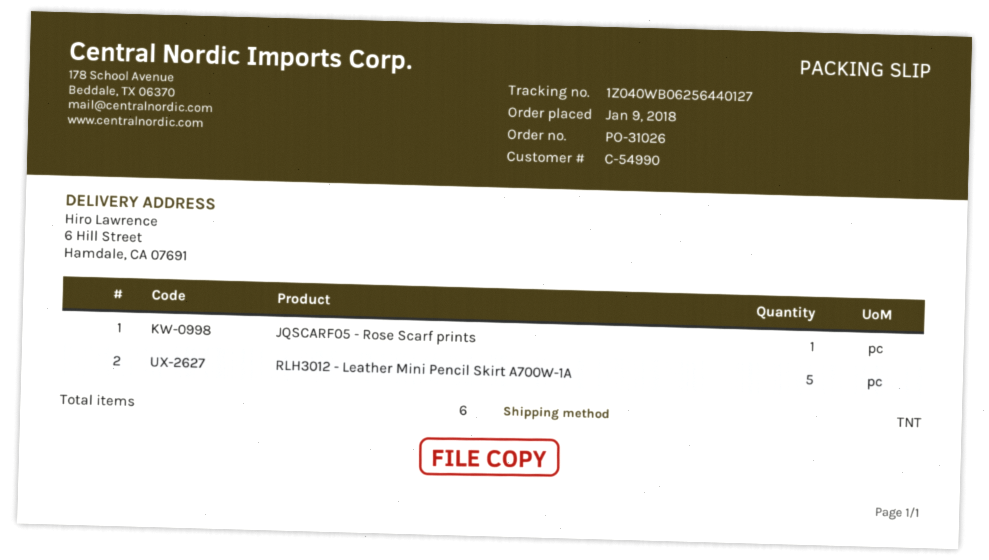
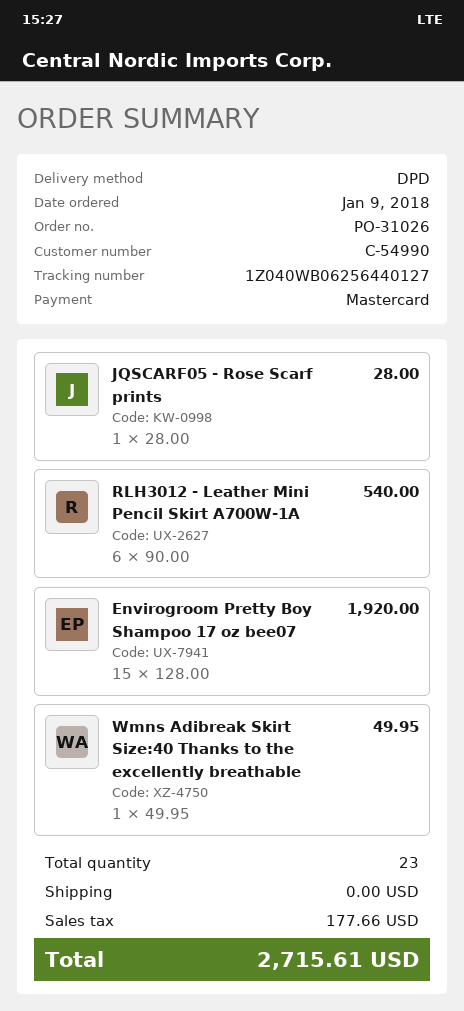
shipping method: TNT -> DPD
RLH3012 - Leather Mini Pencil Skirt A700W-1A: 5 -> 6
Envirogroom Pretty Boy Shampoo 17 oz bee07: none -> 15
Wmns Adibreak Skirt Size:40 Thanks to the excellently breathable: none -> 1
total quantity: 6 -> 23

